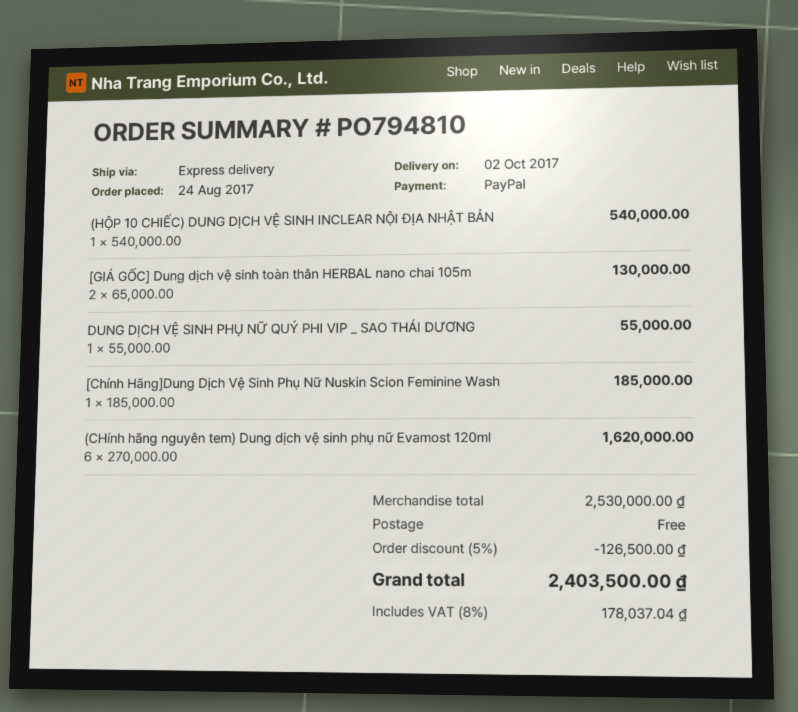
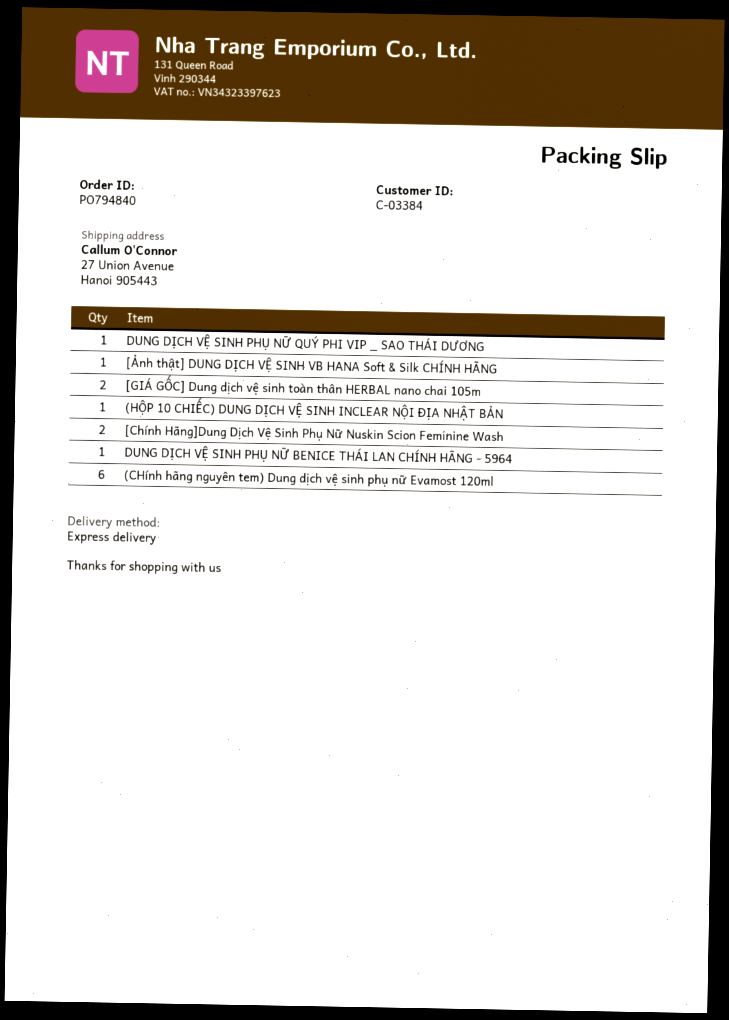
order number: PO794810 -> PO794840
[Chính Hãng]Dung Dịch Vệ Sinh Phụ Nữ Nuskin Scion Feminine Wash: 1 -> 2
[Ảnh thật] DUNG DỊCH VỆ SINH VB HANA Soft & Silk CHÍNH HÃNG: none -> 1
DUNG DỊCH VỆ SINH PHỤ NỮ BENICE THÁI LAN CHÍNH HÃNG - 5964: none -> 1

